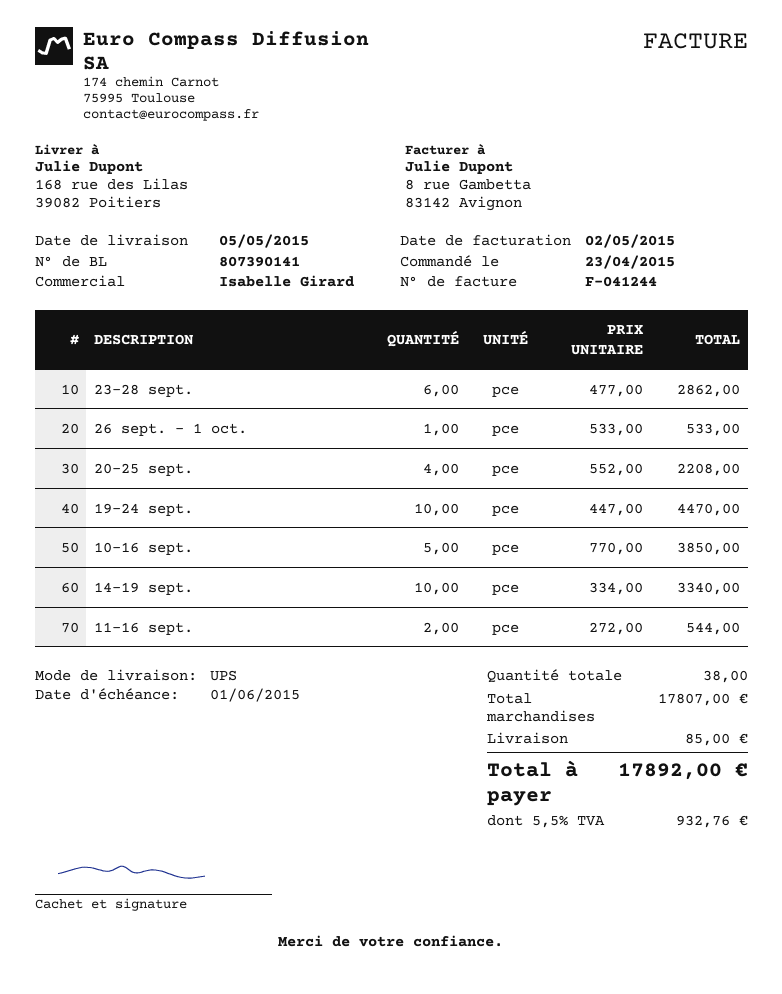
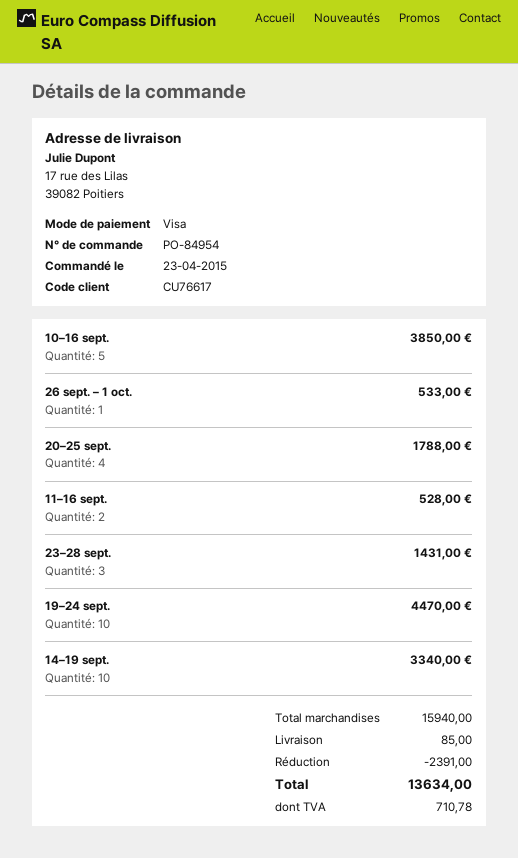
ship to: 168 rue des Lilas, 39082 Poitiers -> 17 rue des Lilas, 39082 Poitiers
23–28 sept.: 6 for 2862.00 -> 3 for 1431.00
20–25 sept.: 4 for 2208.00 -> 4 for 1788.00
11–16 sept.: 2 for 544.00 -> 2 for 528.00
subtotal: 17807.00 -> 15940.00
discount: none -> 2391.00
tax: 932.76 -> 710.78
total: 17892.00 -> 13634.00

